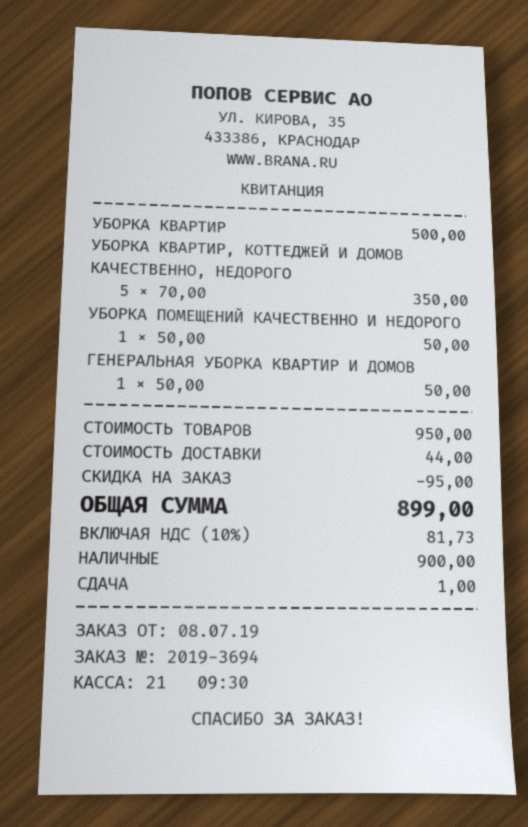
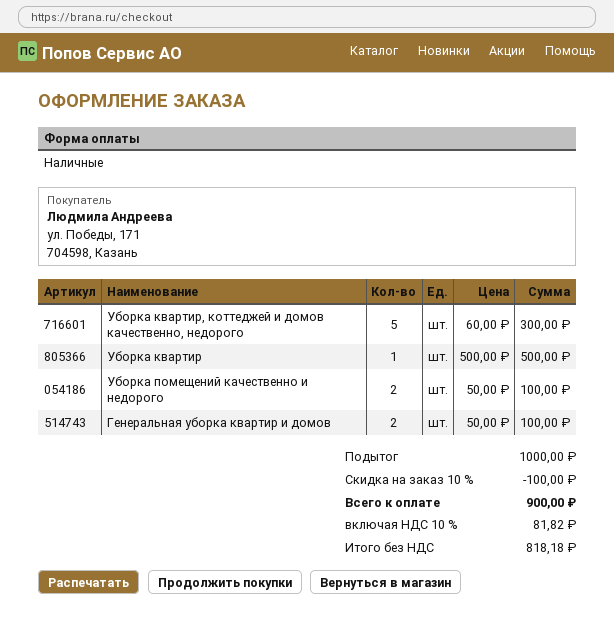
УБОРКА КВАРТИР, КОТТЕДЖЕЙ И ДОМОВ КАЧЕСТВЕННО, НЕДОРОГО: 5 x 70.00 = 350.00 -> 5 x 60.00 = 300.00
УБОРКА ПОМЕЩЕНИЙ КАЧЕСТВЕННО И НЕДОРОГО: 1 x 50.00 = 50.00 -> 2 x 50.00 = 100.00
ГЕНЕРАЛЬНАЯ УБОРКА КВАРТИР И ДОМОВ: 1 x 50.00 = 50.00 -> 2 x 50.00 = 100.00
subtotal: 950.00 -> 1000.00
discount: 95.00 -> 100.00
shipping: 44.00 -> none
tax: 10% = 81.73 -> 10% = 81.82
total: 899.00 -> 900.00

